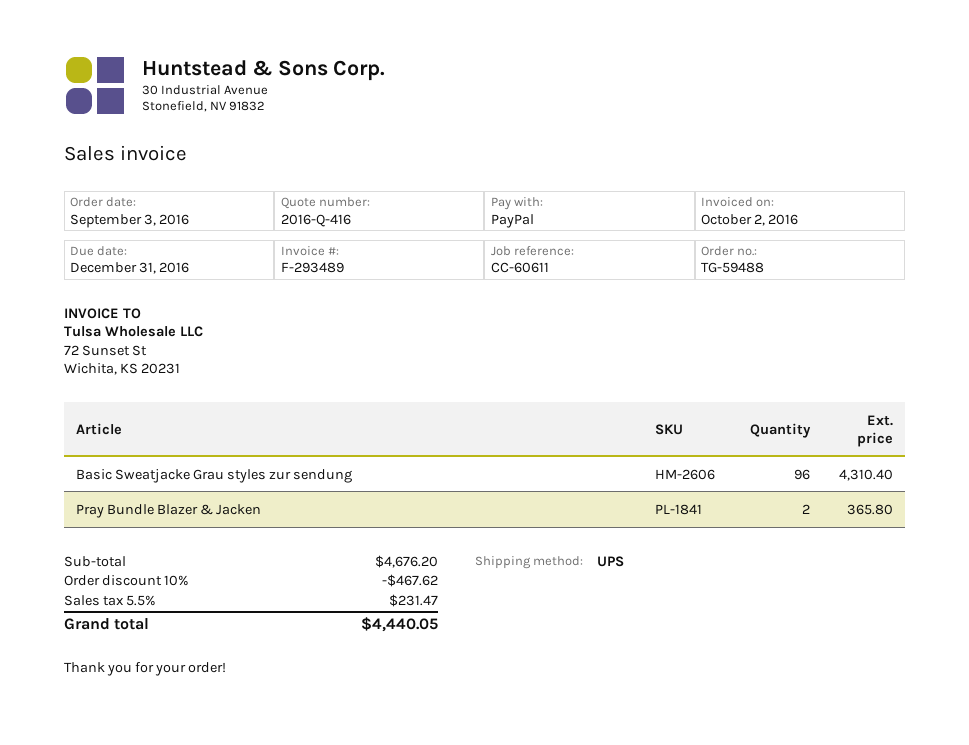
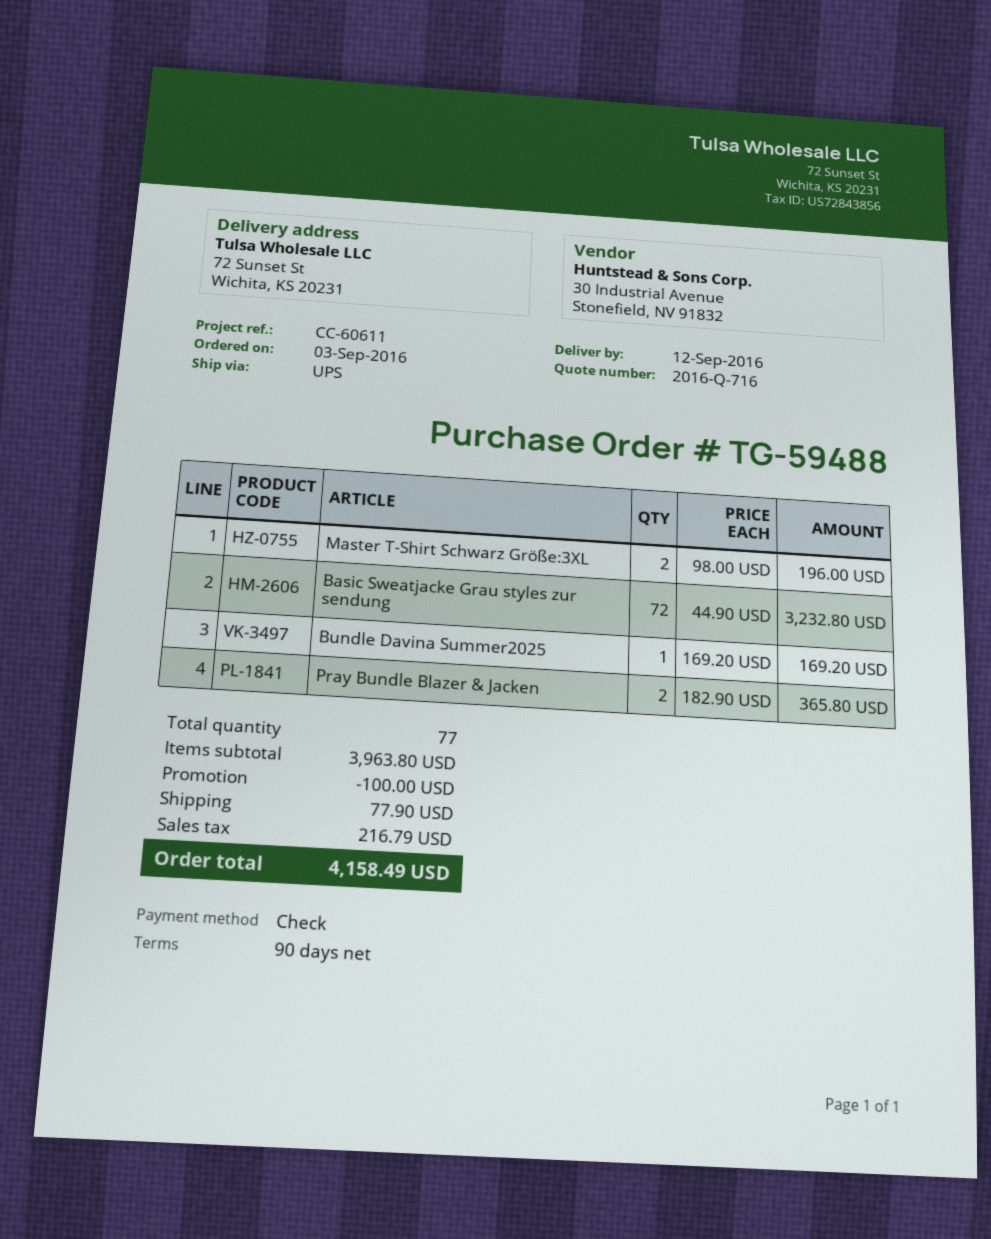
quote number: 2016-Q-416 -> 2016-Q-716
payment method: PayPal -> cheque
Basic Sweatjacke Grau styles zur sendung: 96 for 4310.40 -> 72 for 3232.80
Master T-Shirt Schwarz Größe:3XL: none -> 2 for 196.00
Bundle Davina Summer2025: none -> 1 for 169.20
subtotal: 4676.20 -> 3963.80
discount: 467.62 -> 100.00
shipping: none -> 77.90
tax: 231.47 -> 216.79
total: 4440.05 -> 4158.49

